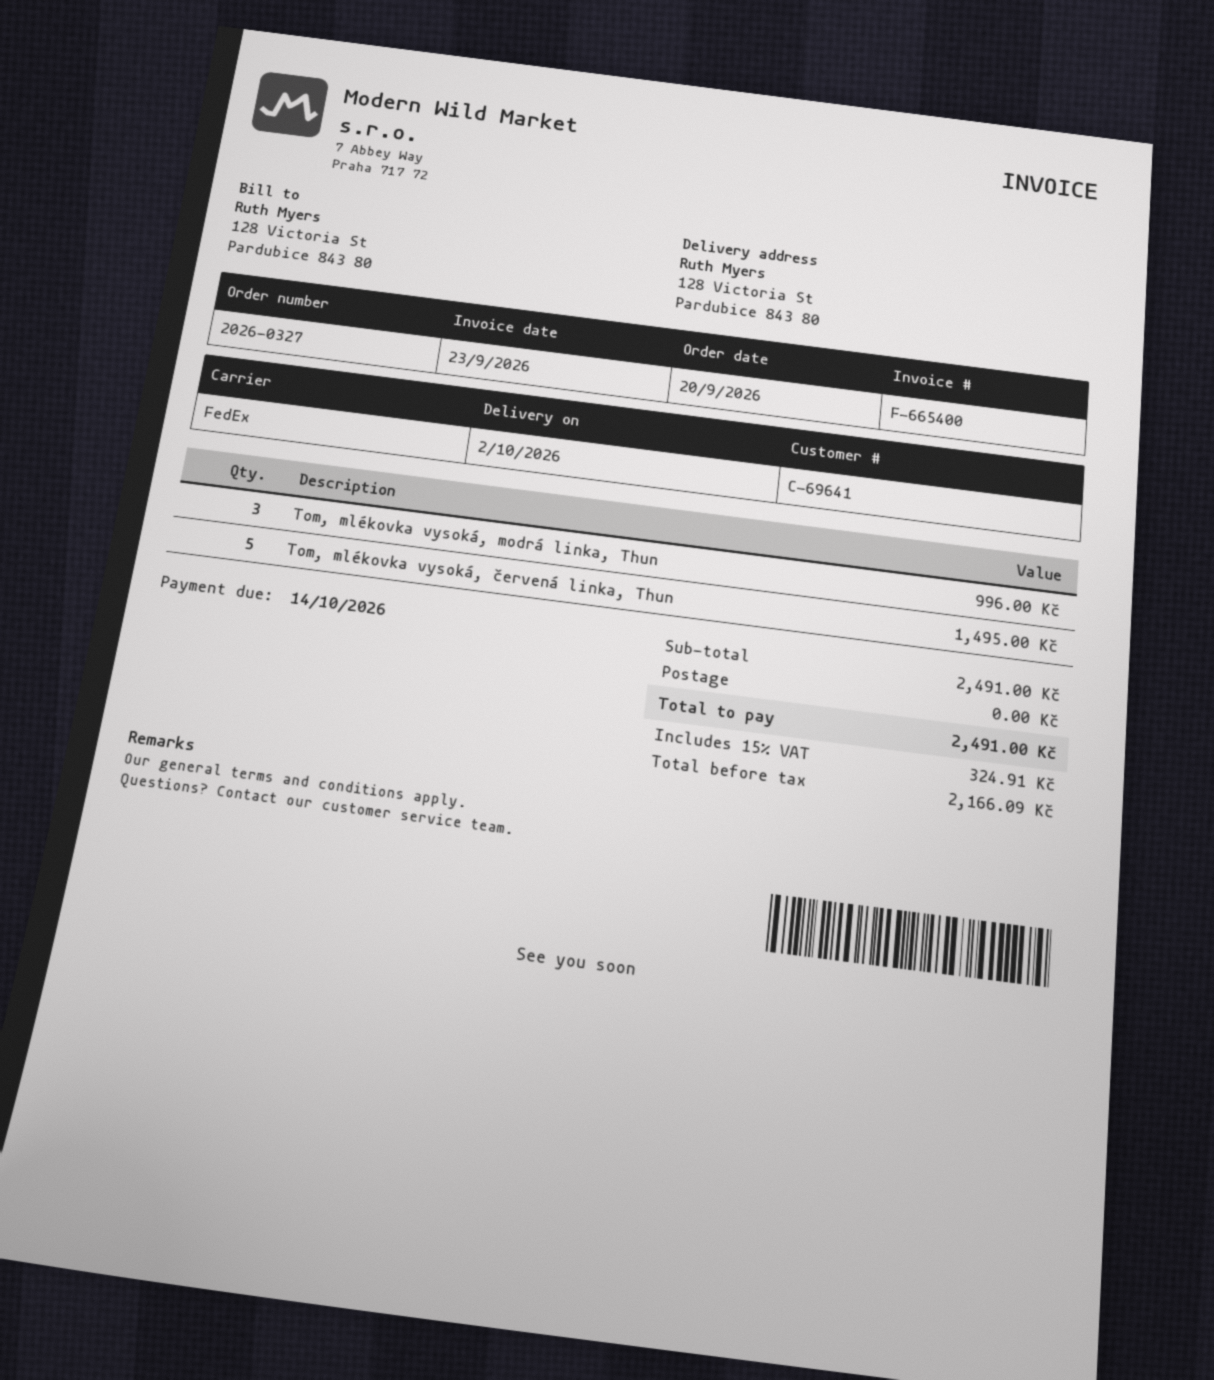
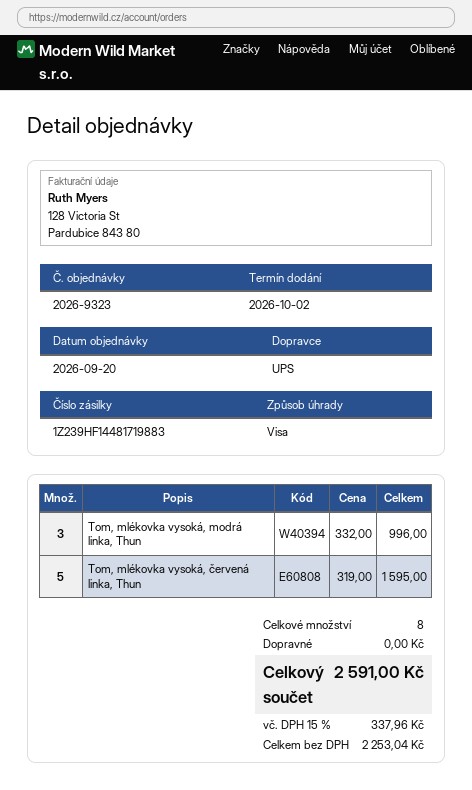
order number: 2026-0327 -> 2026-9323
shipping method: FedEx -> UPS
Tom, mlékovka vysoká, červená linka, Thun: 5 for 1495.00 -> 5 for 1595.00
net: 2166.09 -> 2253.04
tax: 15% = 324.91 -> 15% = 337.96
total: 2491.00 -> 2591.00

